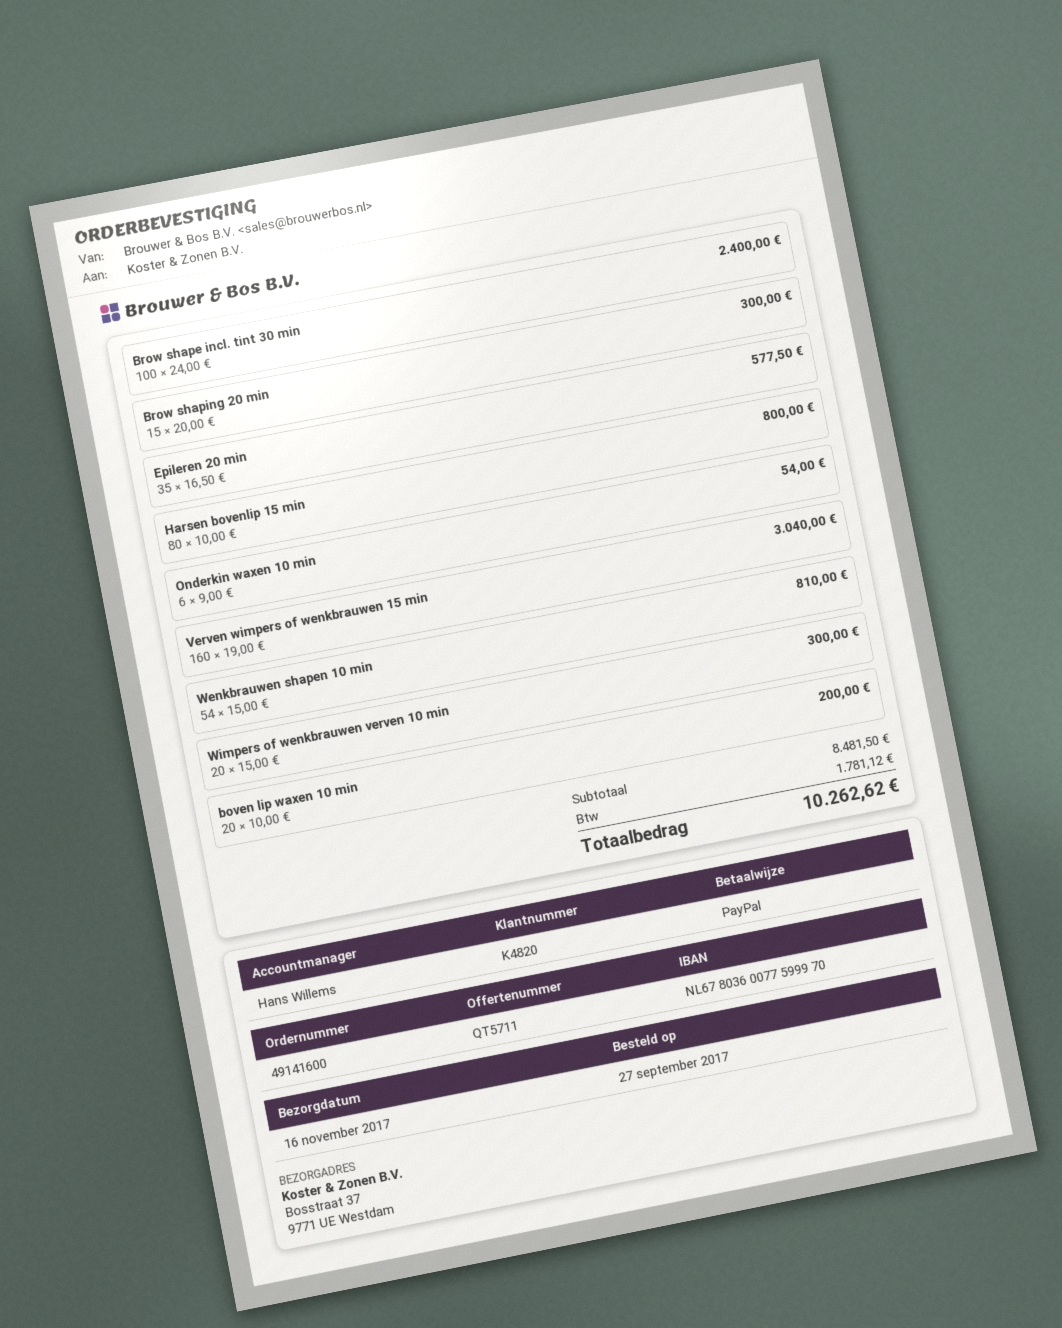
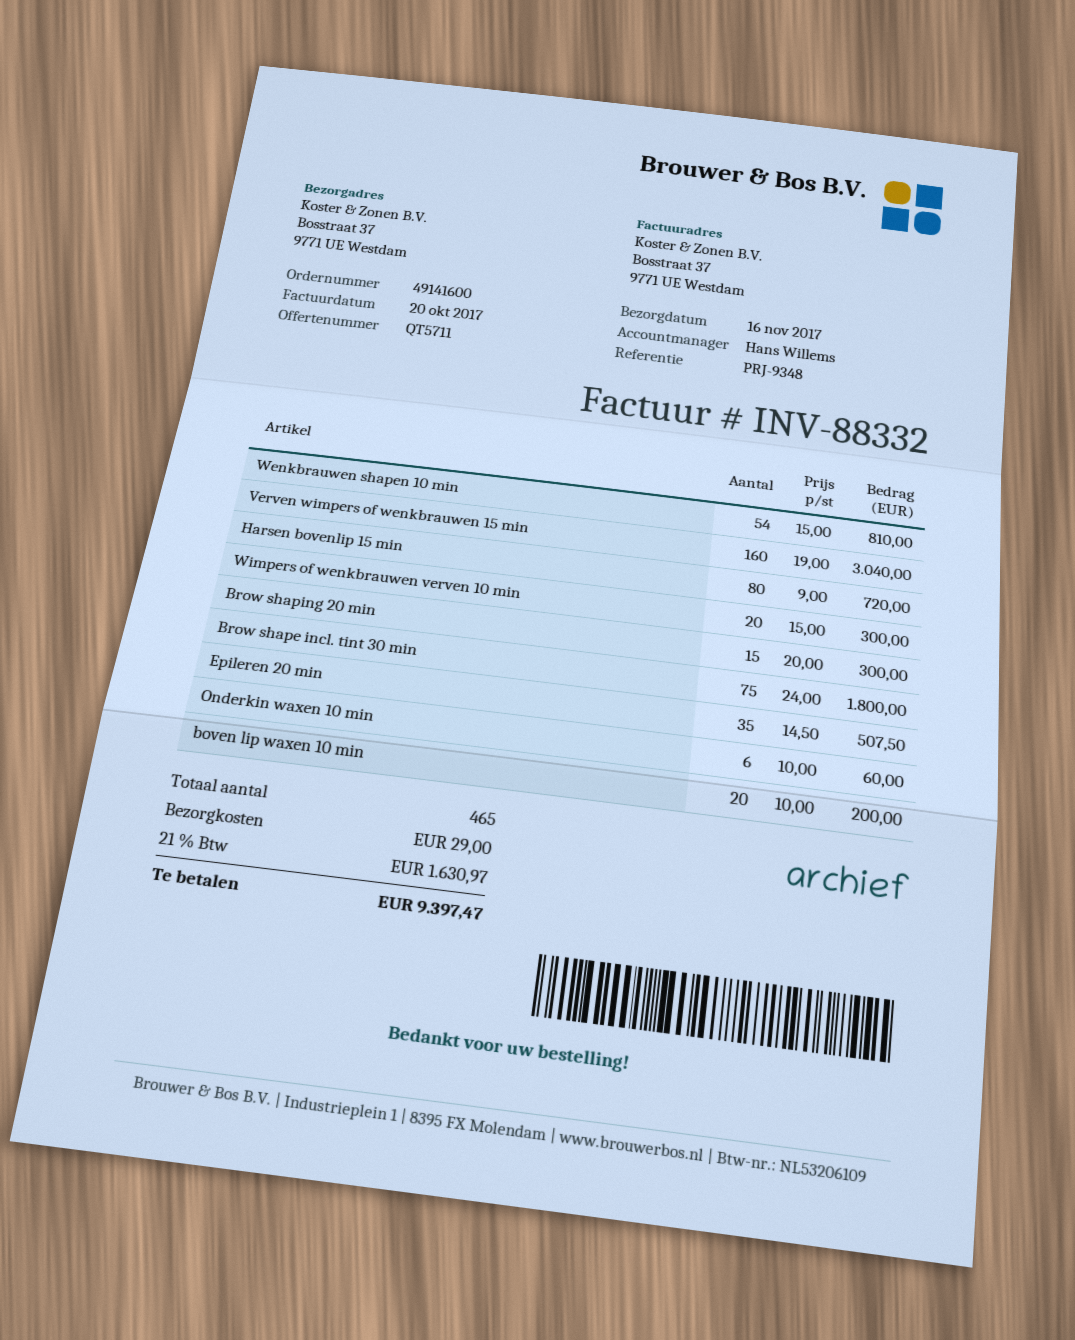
Brow shape incl. tint 30 min: 100 x 24.00 = 2400.00 -> 75 x 24.00 = 1800.00
Epileren 20 min: 35 x 16.50 = 577.50 -> 35 x 14.50 = 507.50
Harsen bovenlip 15 min: 80 x 10.00 = 800.00 -> 80 x 9.00 = 720.00
Onderkin waxen 10 min: 6 x 9.00 = 54.00 -> 6 x 10.00 = 60.00
shipping: none -> 29.00
tax: 1781.12 -> 1630.97
total: 10262.62 -> 9397.47

